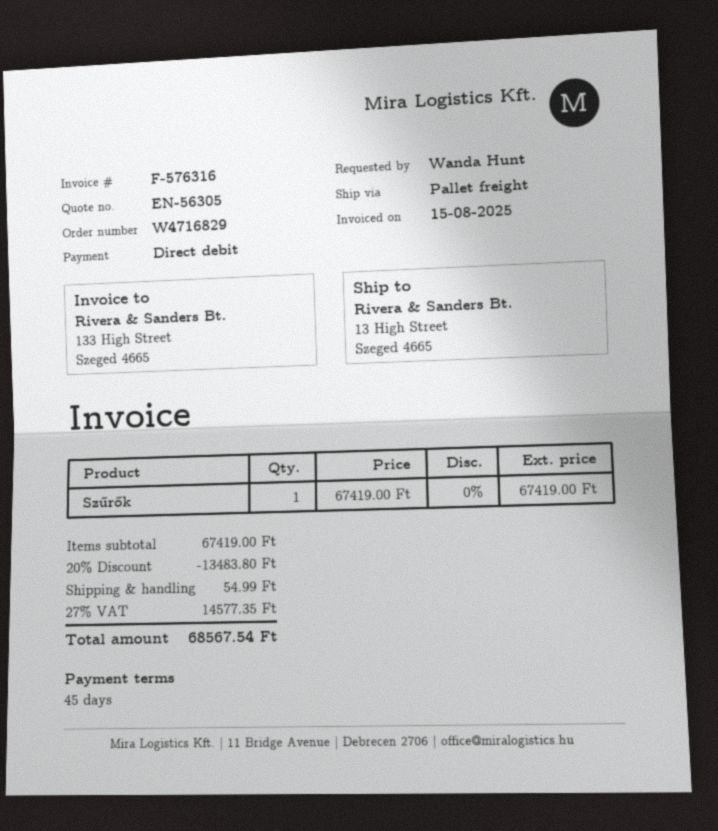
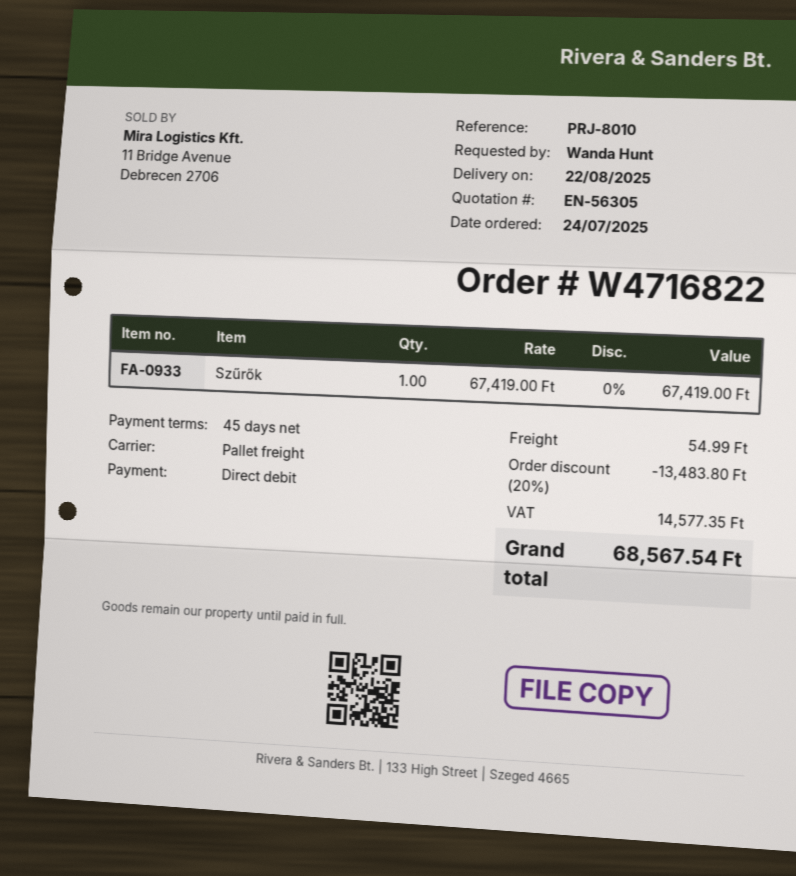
order number: W4716829 -> W4716822

